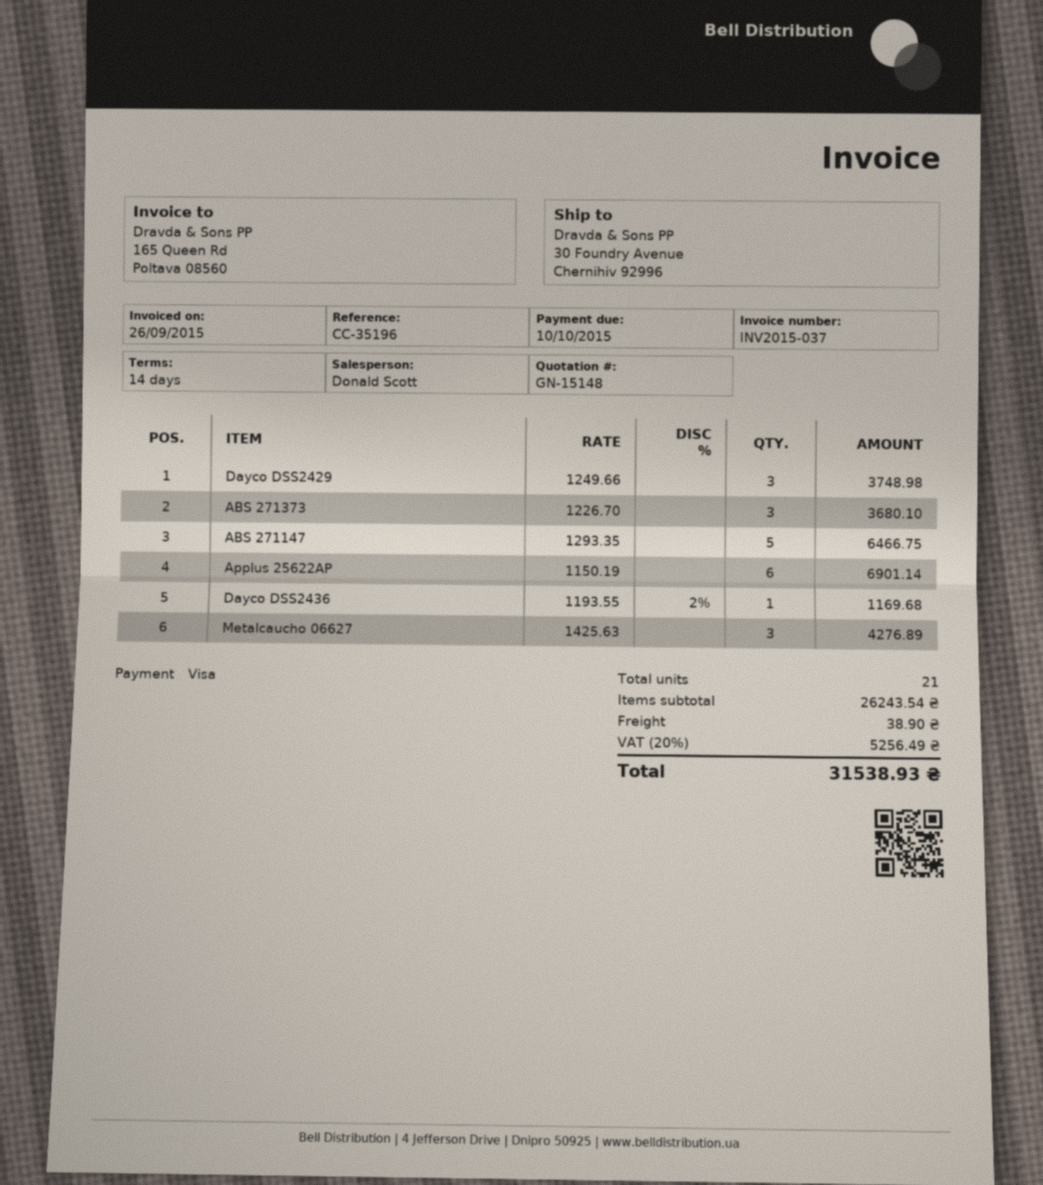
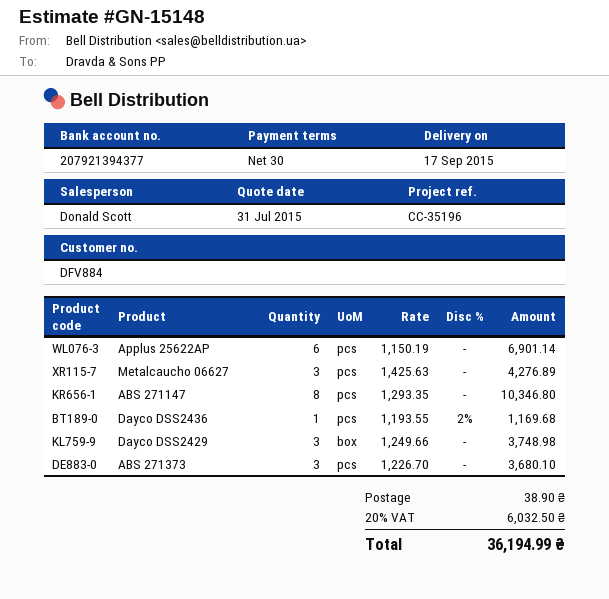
payment terms: 14 days -> 30 days
ABS 271147: 5 x 1293.35 = 6466.75 -> 8 x 1293.35 = 10346.80
tax: 20% = 5256.49 -> 20% = 6032.50
total: 31538.93 -> 36194.99

